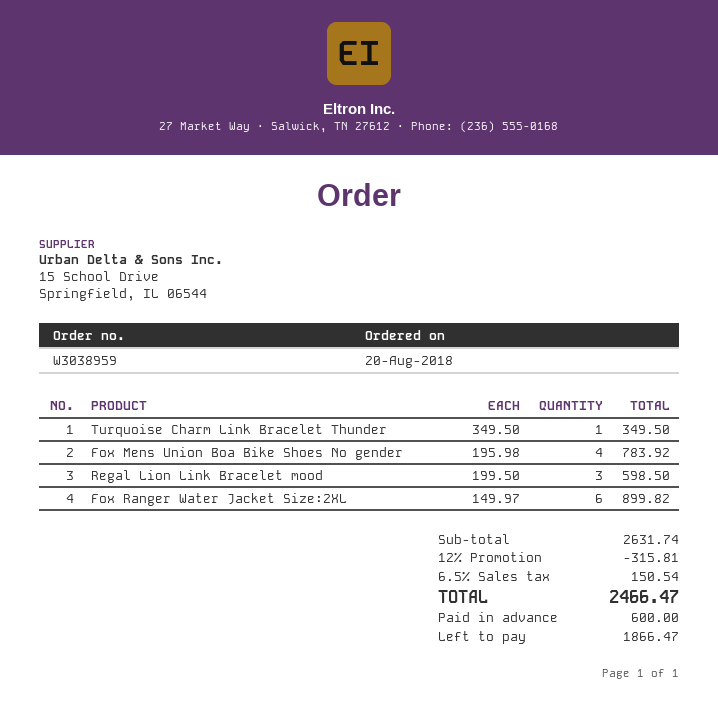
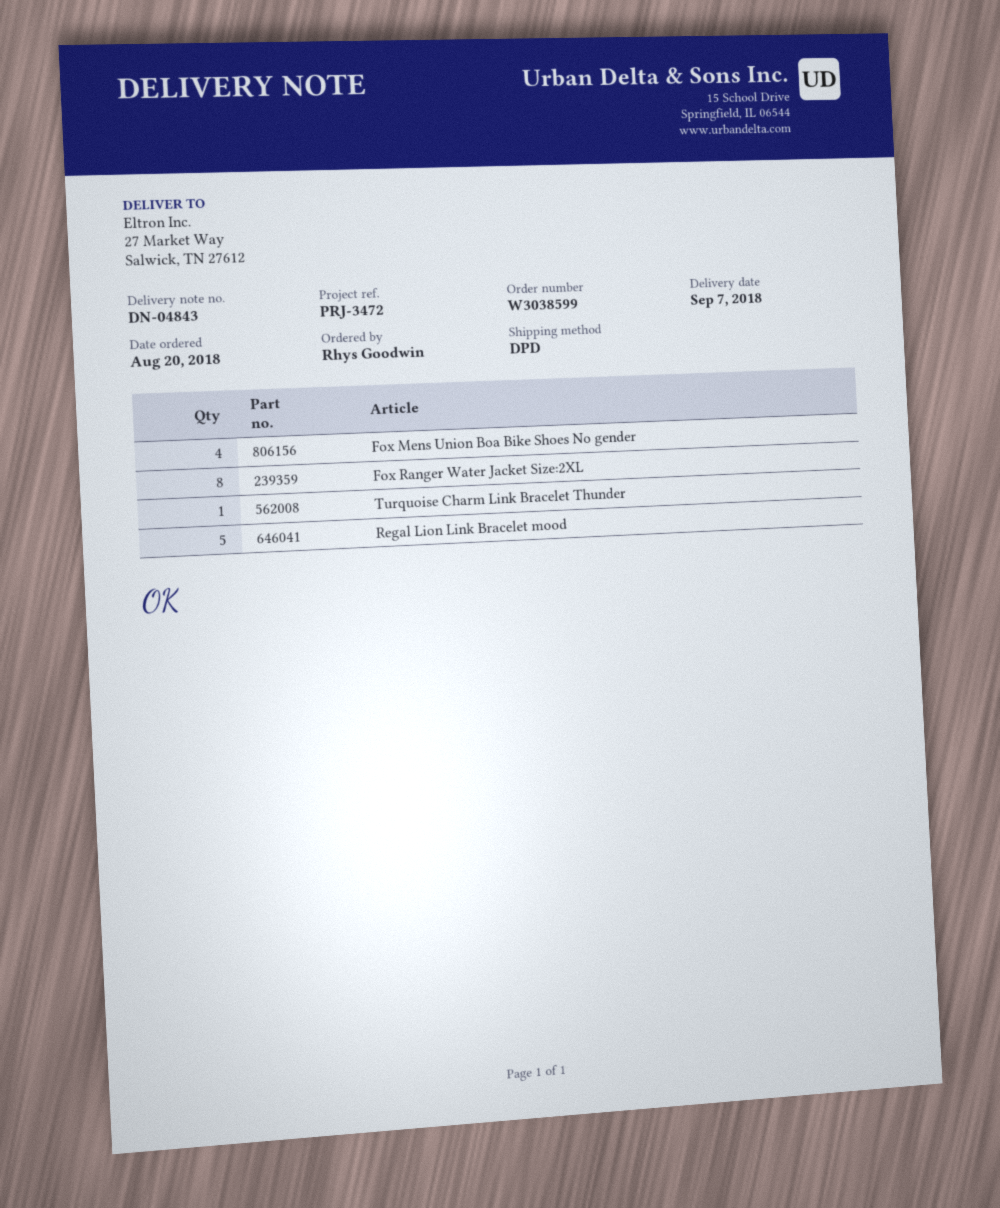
order number: W3038959 -> W3038599
Regal Lion Link Bracelet mood: 3 -> 5
Fox Ranger Water Jacket Size:2XL: 6 -> 8

